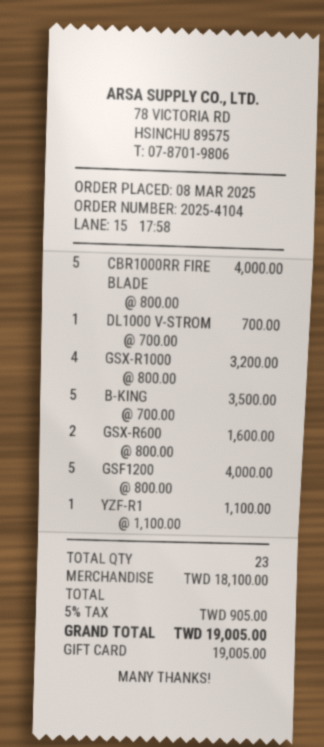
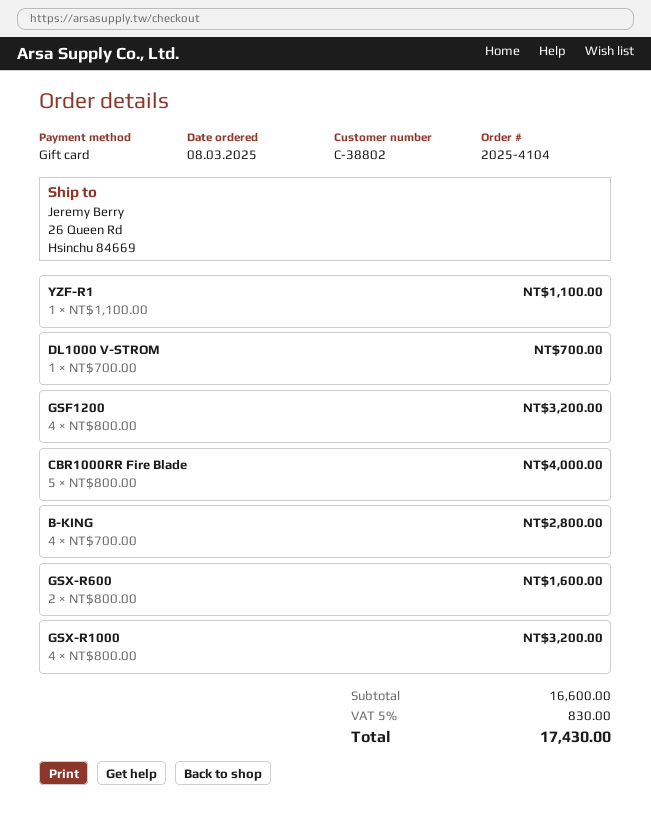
B-KING: 5 x 700.00 = 3500.00 -> 4 x 700.00 = 2800.00
GSF1200: 5 x 800.00 = 4000.00 -> 4 x 800.00 = 3200.00
subtotal: 18100.00 -> 16600.00
tax: 5% = 905.00 -> 5% = 830.00
total: 19005.00 -> 17430.00

